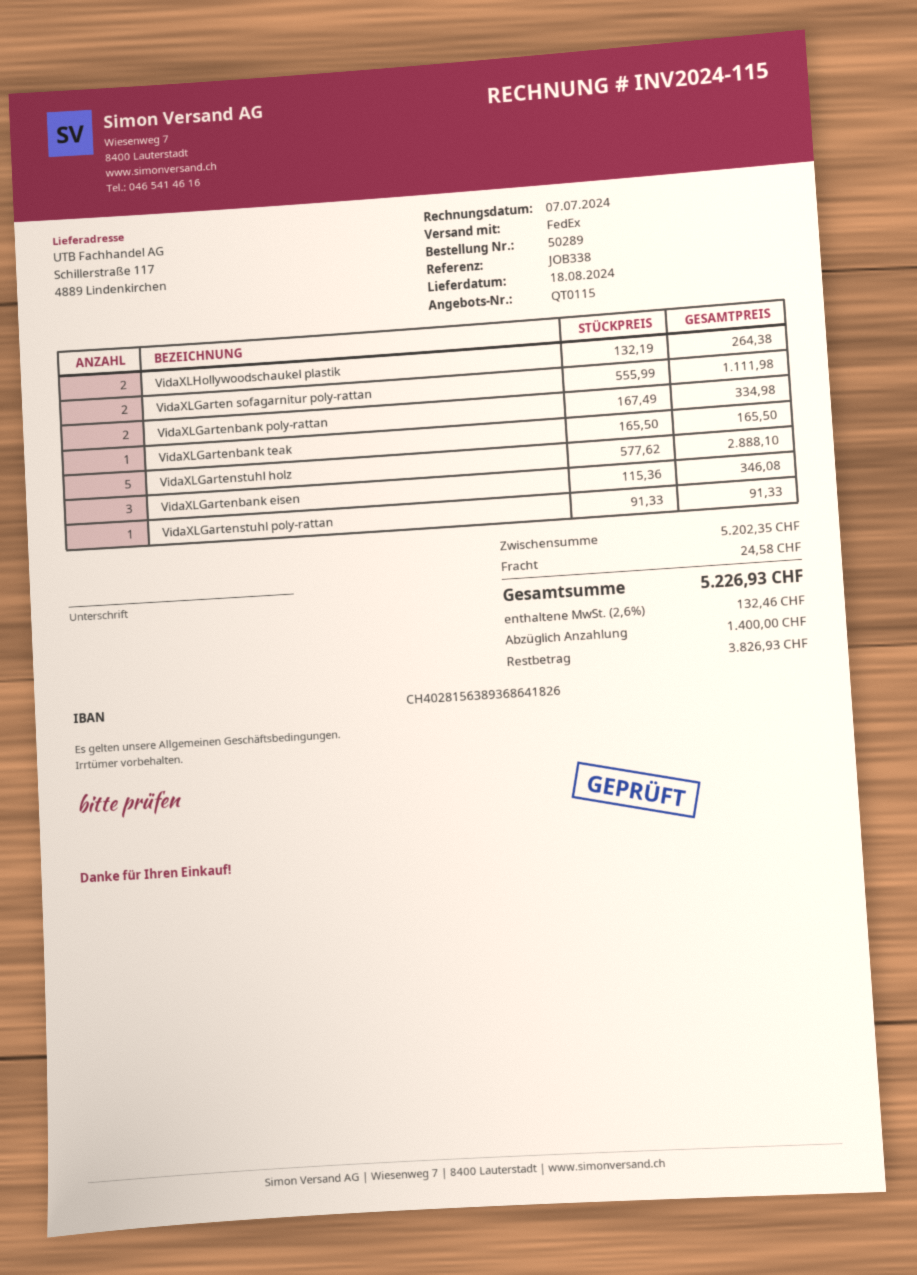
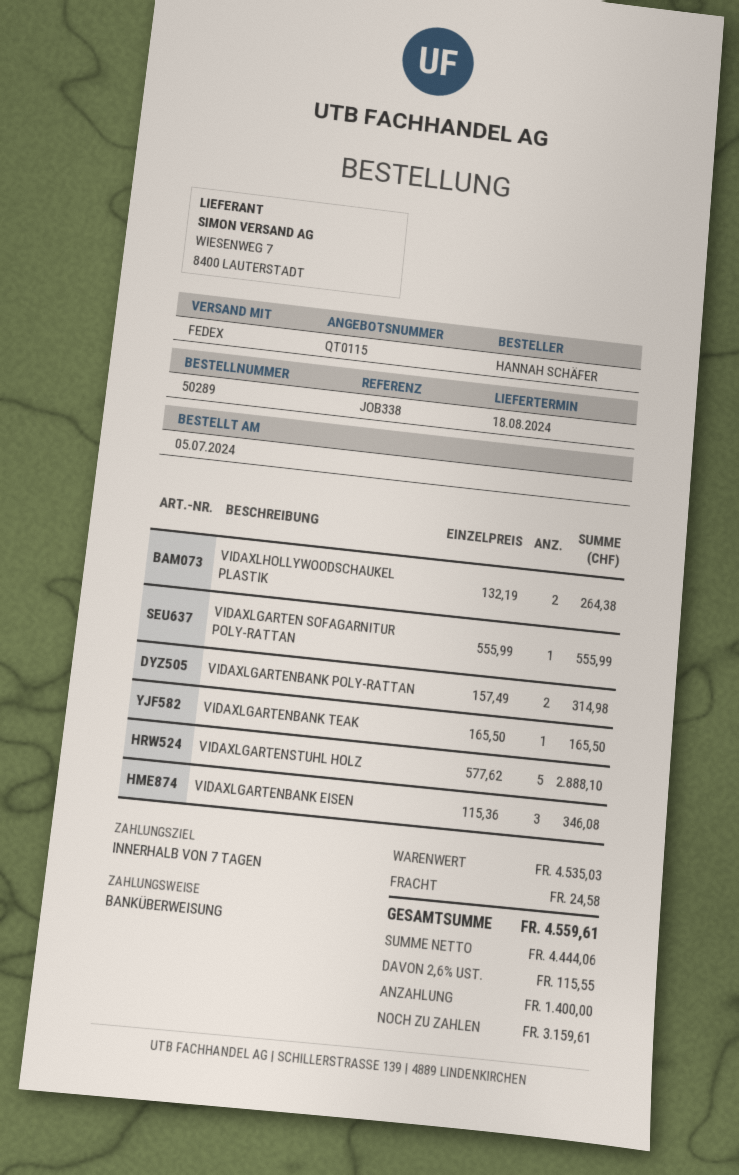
VidaXLGarten sofagarnitur poly-rattan: 2 x 555.99 = 1111.98 -> 1 x 555.99 = 555.99
VidaXLGartenbank poly-rattan: 2 x 167.49 = 334.98 -> 2 x 157.49 = 314.98
VidaXLGartenstuhl poly-rattan: 1 x 91.33 = 91.33 -> none
subtotal: 5202.35 -> 4535.03
tax: 2.6% = 132.46 -> 2.6% = 115.55
total: 5226.93 -> 4559.61
balance: 3826.93 -> 3159.61

